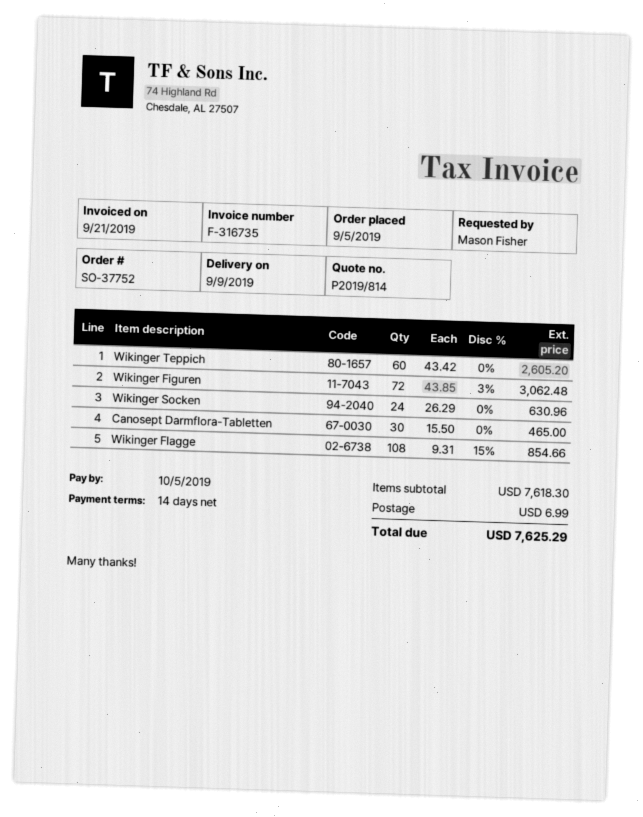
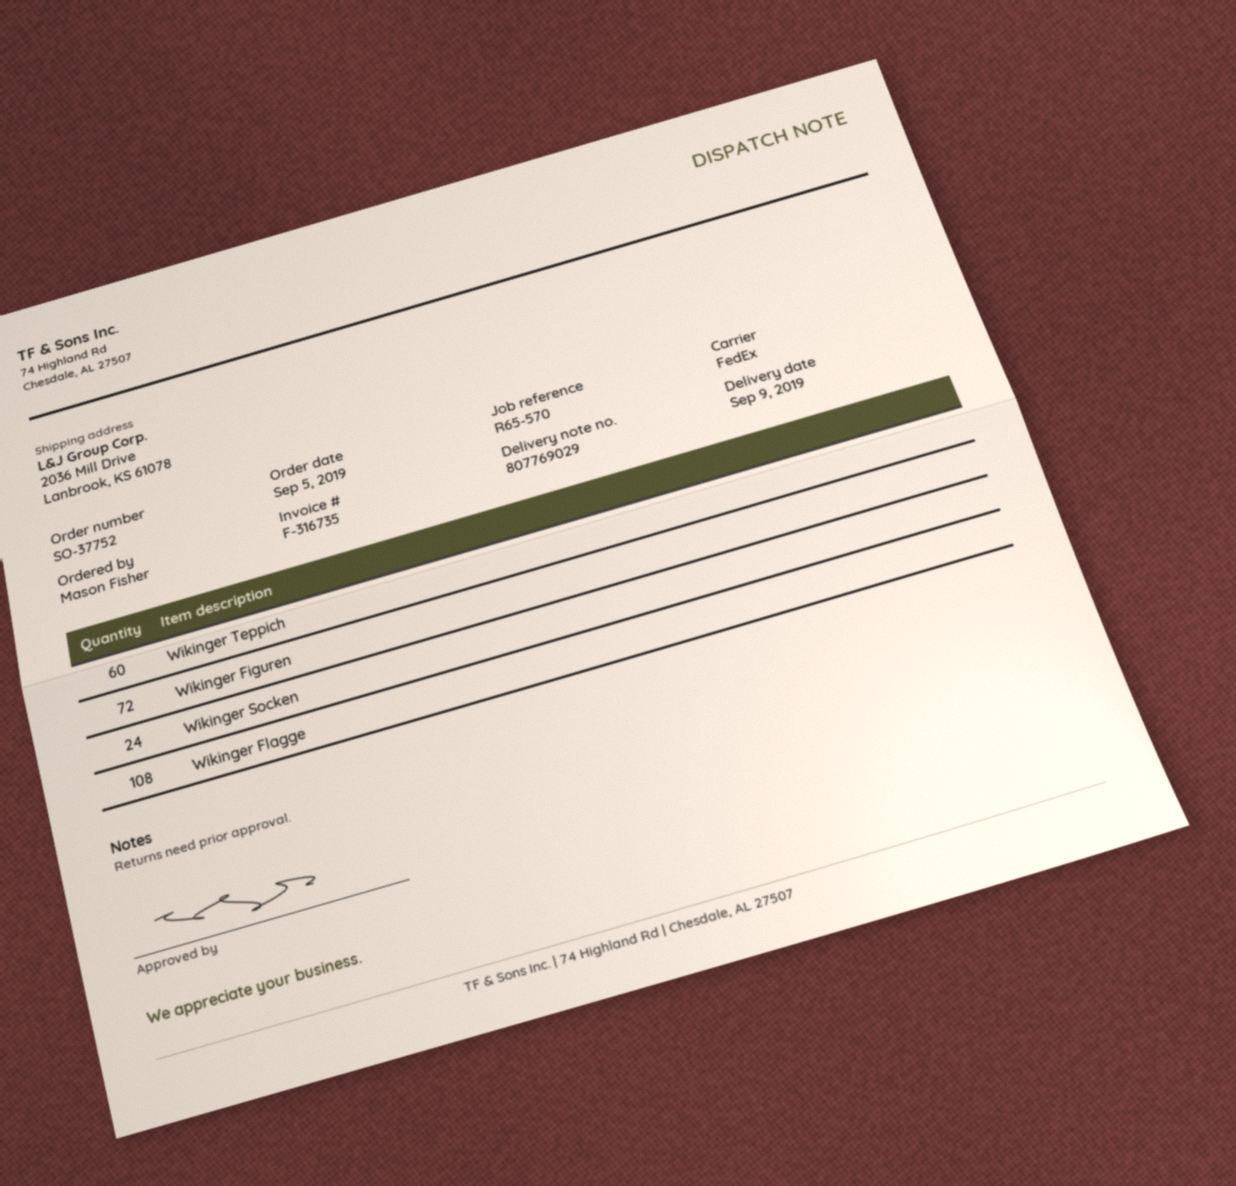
Canosept Darmflora-Tabletten: 30 -> none

